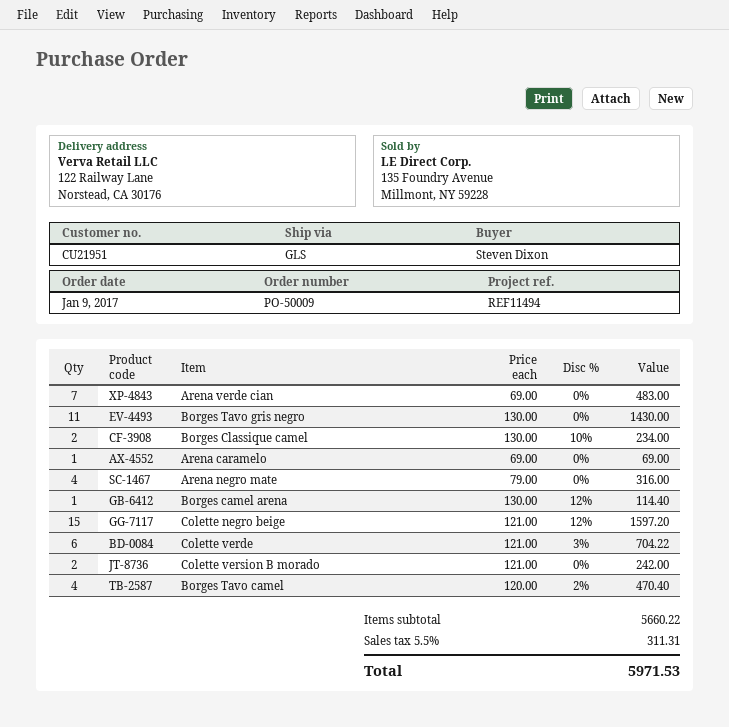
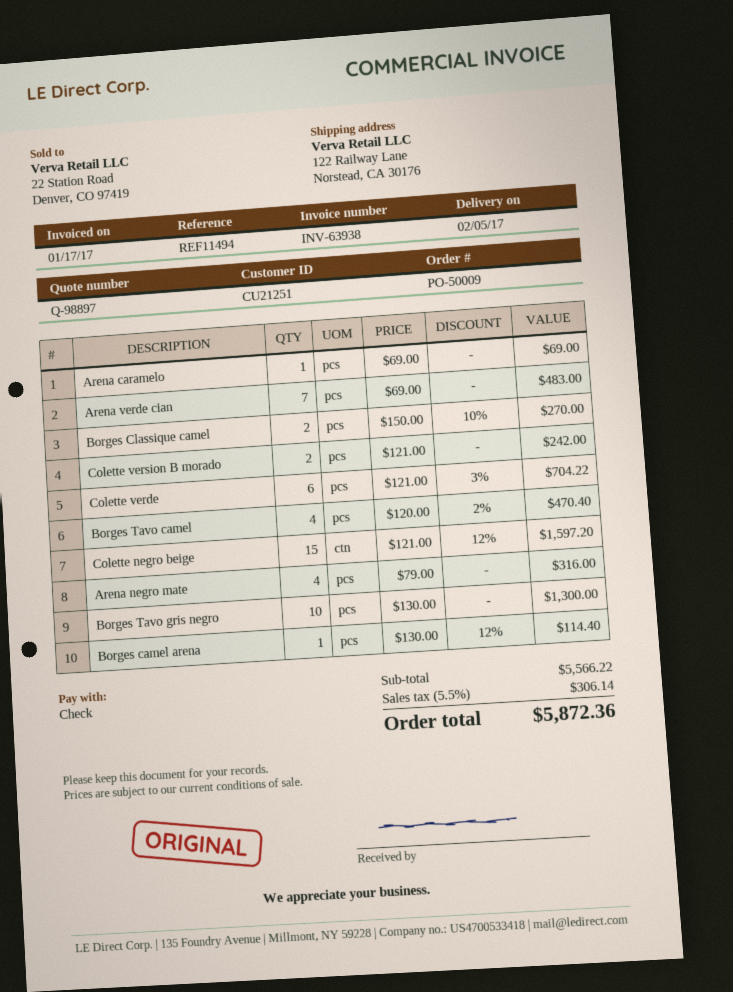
customer number: CU21951 -> CU21251
Borges Tavo gris negro: 11 x 130.00 = 1430.00 -> 10 x 130.00 = 1300.00
Borges Classique camel: 2 x 130.00 - 10% = 234.00 -> 2 x 150.00 - 10% = 270.00
subtotal: 5660.22 -> 5566.22
tax: 5.5% = 311.31 -> 5.5% = 306.14
total: 5971.53 -> 5872.36

